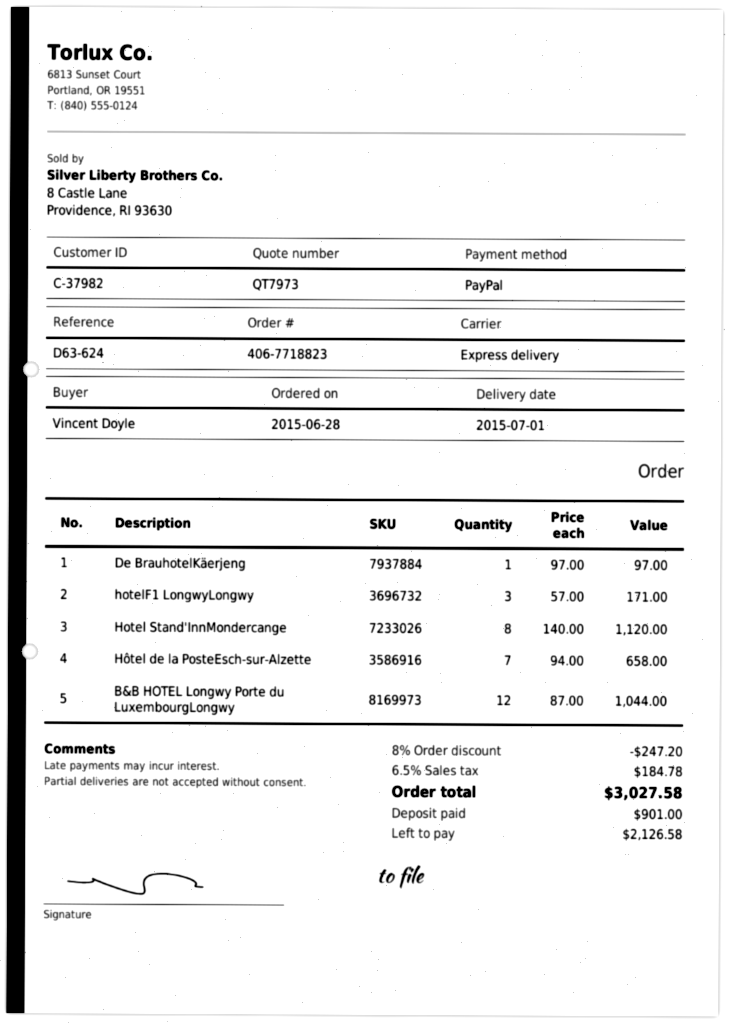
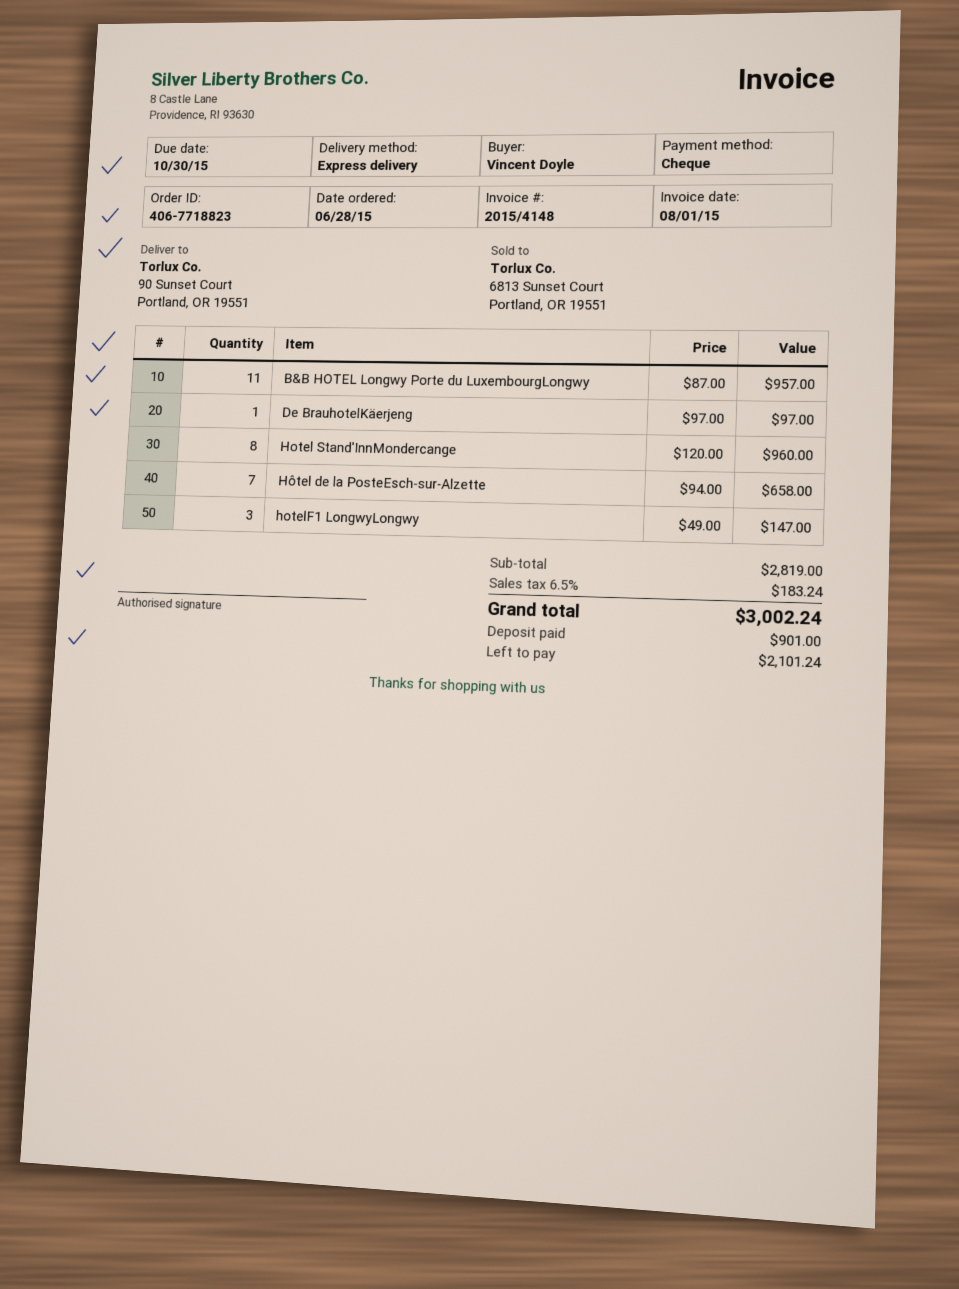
payment method: PayPal -> cheque
hotelF1 LongwyLongwy: 3 x 57.00 = 171.00 -> 3 x 49.00 = 147.00
Hotel Stand'InnMondercange: 8 x 140.00 = 1120.00 -> 8 x 120.00 = 960.00
B&B HOTEL Longwy Porte du LuxembourgLongwy: 12 x 87.00 = 1044.00 -> 11 x 87.00 = 957.00
discount: 8% = 247.20 -> none
tax: 6.5% = 184.78 -> 6.5% = 183.24
total: 3027.58 -> 3002.24
balance: 2126.58 -> 2101.24

